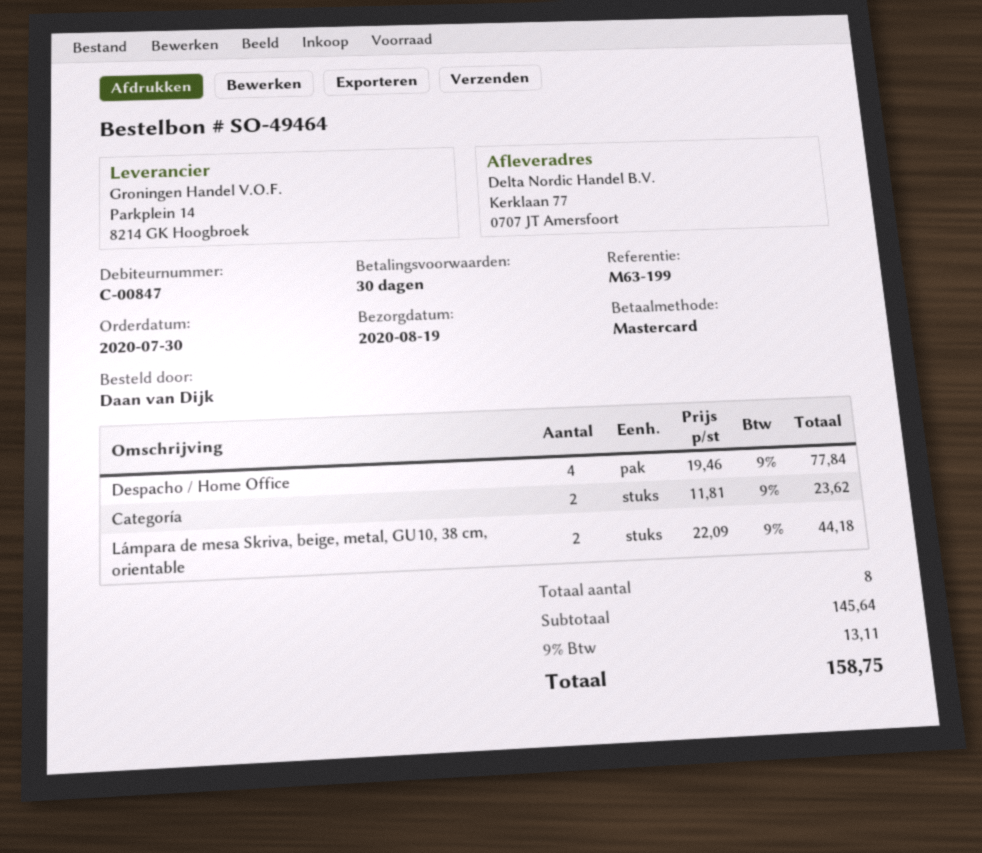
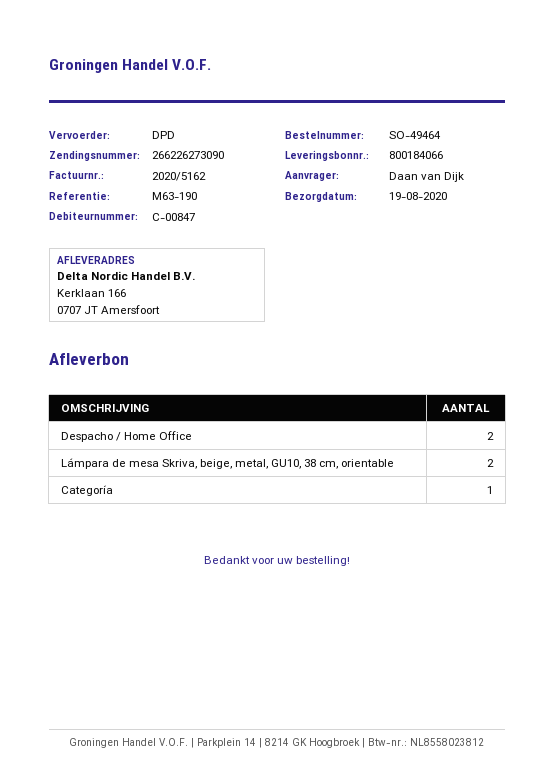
reference: M63-199 -> M63-190
ship to: Kerklaan 77, 0707 JT Amersfoort -> Kerklaan 166, 0707 JT Amersfoort
Despacho / Home Office: 4 -> 2
Categoría: 2 -> 1

